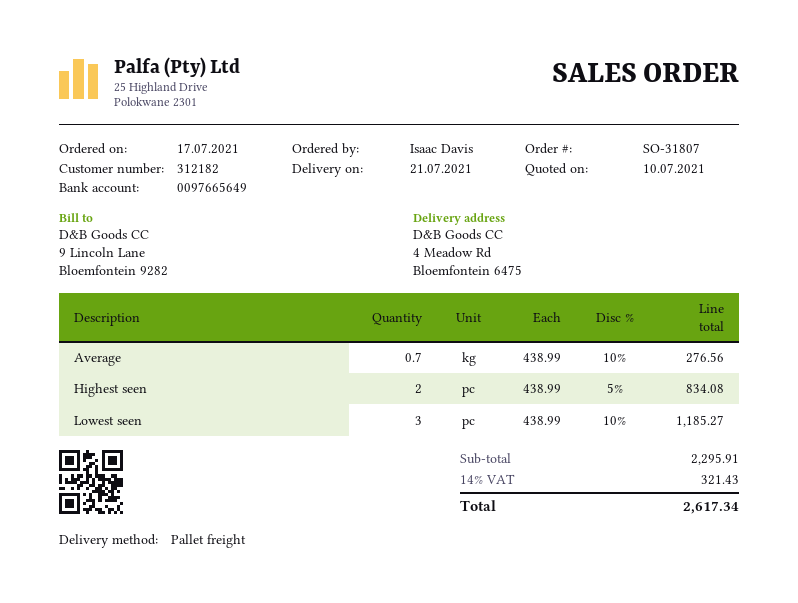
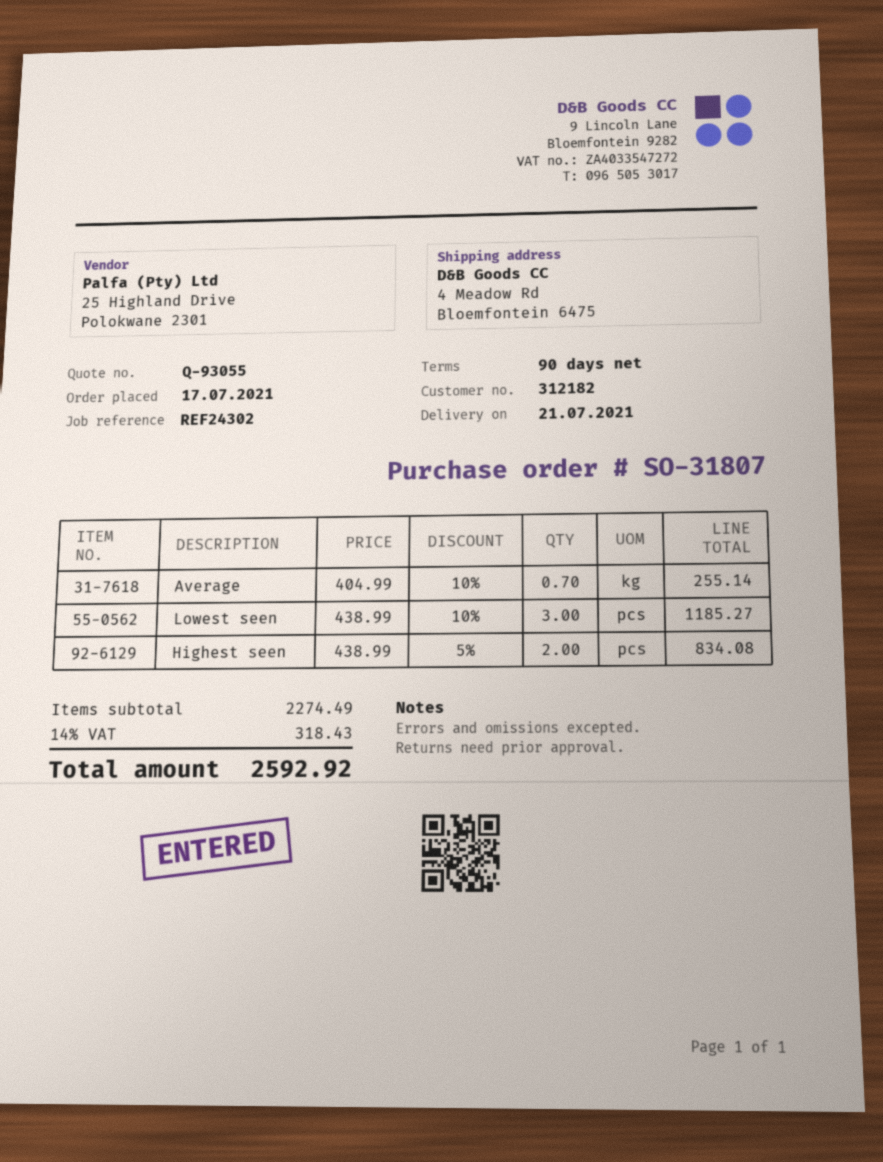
Average: 0.7 x 438.99 - 10% = 276.56 -> 0.7 x 404.99 - 10% = 255.14
subtotal: 2295.91 -> 2274.49
tax: 14% = 321.43 -> 14% = 318.43
total: 2617.34 -> 2592.92

